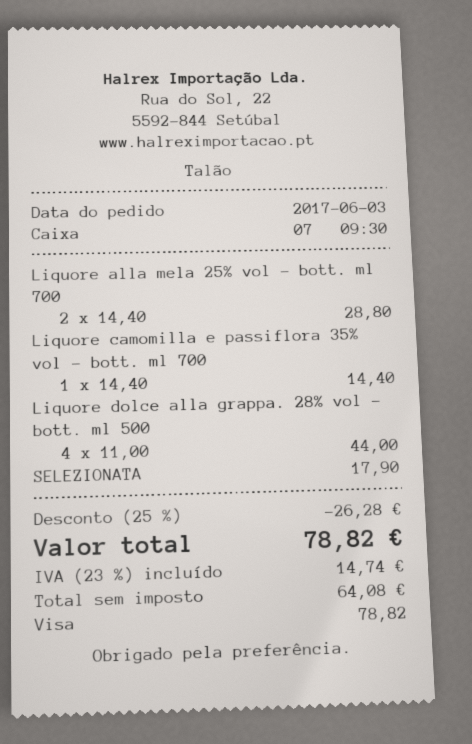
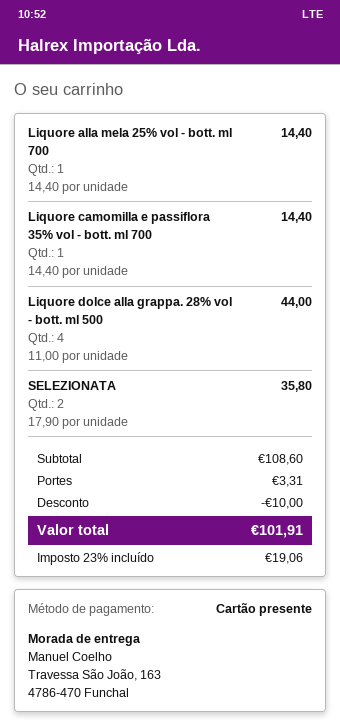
payment method: Visa -> gift card
Liquore alla mela 25% vol - bott. ml 700: 2 x 14.40 = 28.80 -> 1 x 14.40 = 14.40
SELEZIONATA: 1 x 17.90 = 17.90 -> 2 x 17.90 = 35.80
discount: 26.28 -> 10.00
shipping: none -> 3.31
tax: 23% = 14.74 -> 23% = 19.06
total: 78.82 -> 101.91

